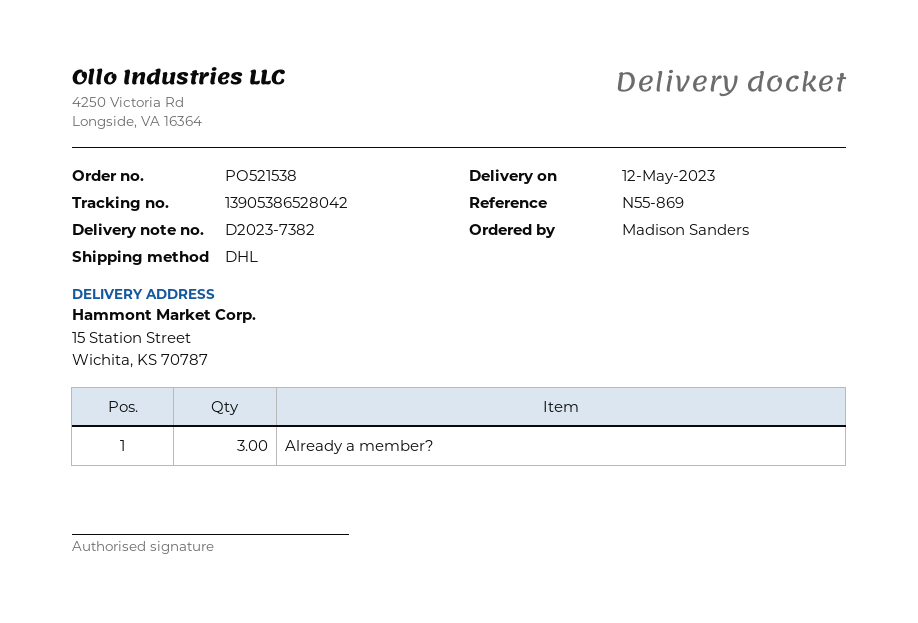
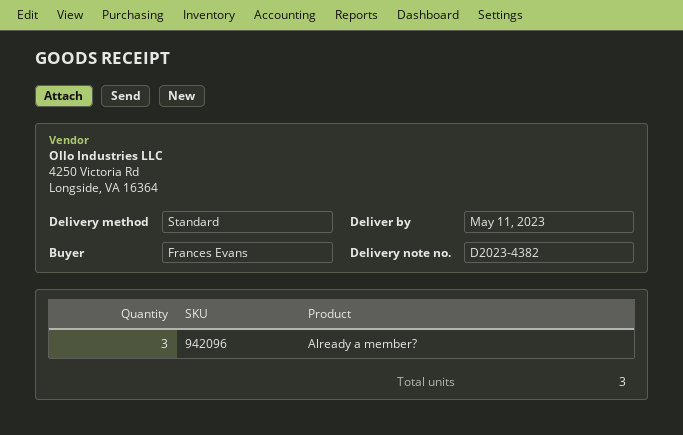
delivery note number: D2023-7382 -> D2023-4382
delivery date: 2023-05-12 -> 2023-05-11
ordered by: Madison Sanders -> Frances Evans
shipping method: DHL -> standard

